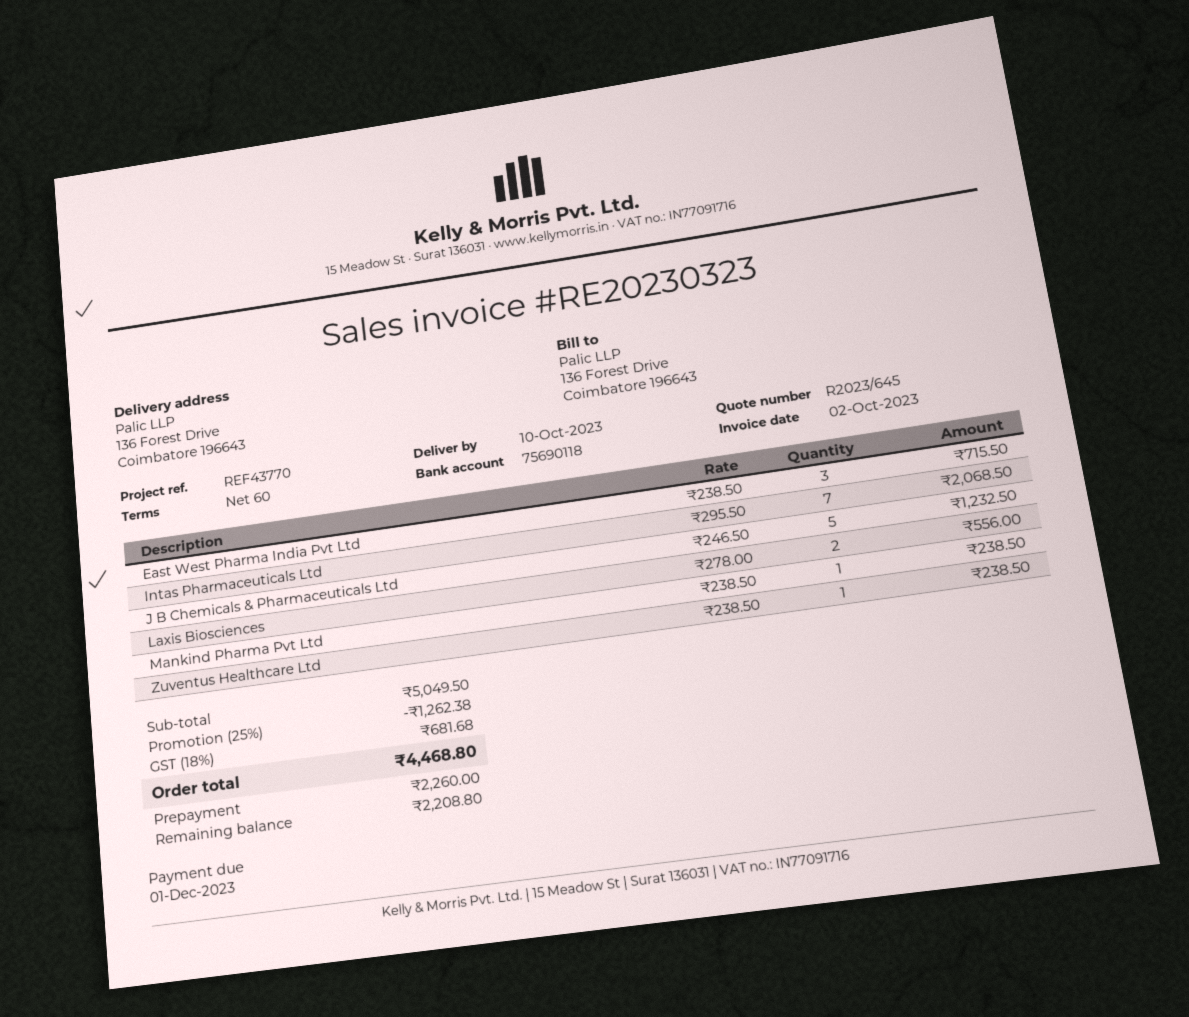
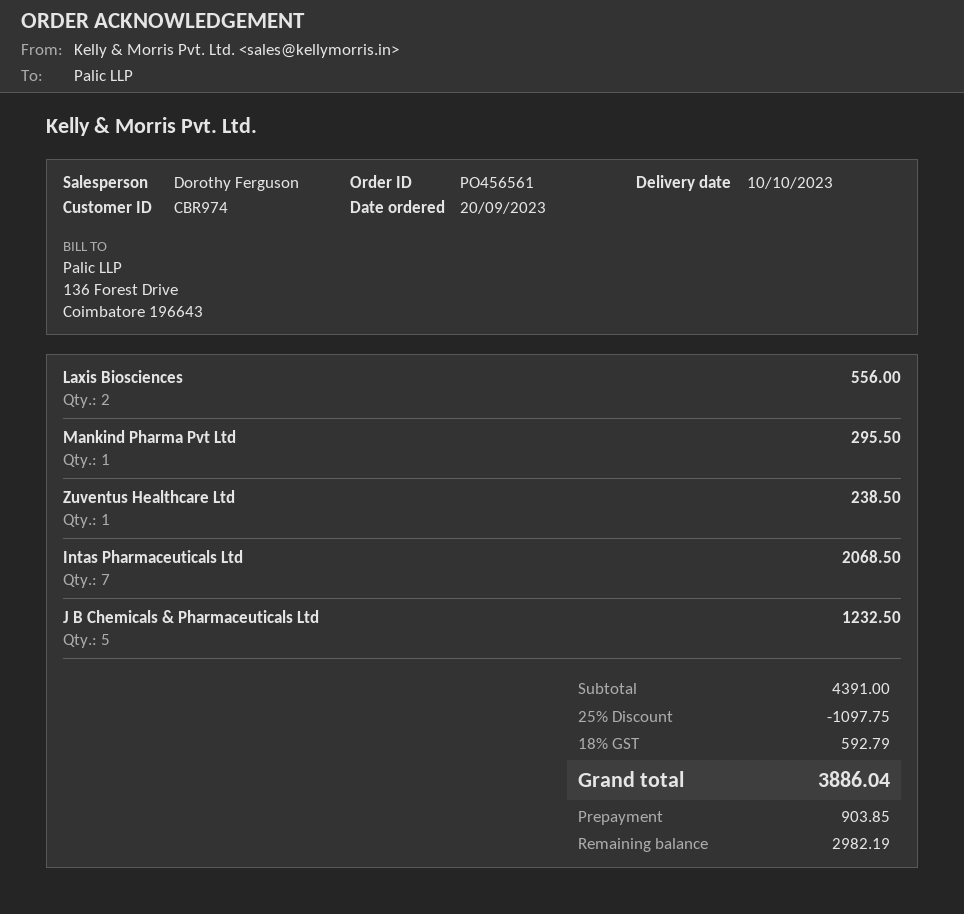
East West Pharma India Pvt Ltd: 3 for 715.50 -> none
Mankind Pharma Pvt Ltd: 1 for 238.50 -> 1 for 295.50
subtotal: 5049.50 -> 4391.00
discount: 25% = 1262.38 -> 25% = 1097.75
tax: 18% = 681.68 -> 18% = 592.79
total: 4468.80 -> 3886.04
deposit: 2260.00 -> 903.85
balance: 2208.80 -> 2982.19

